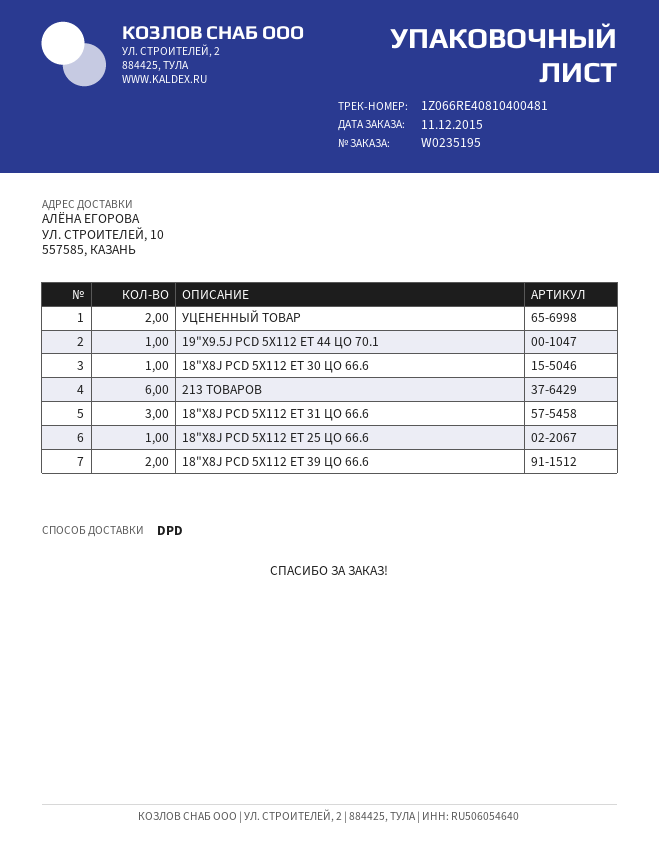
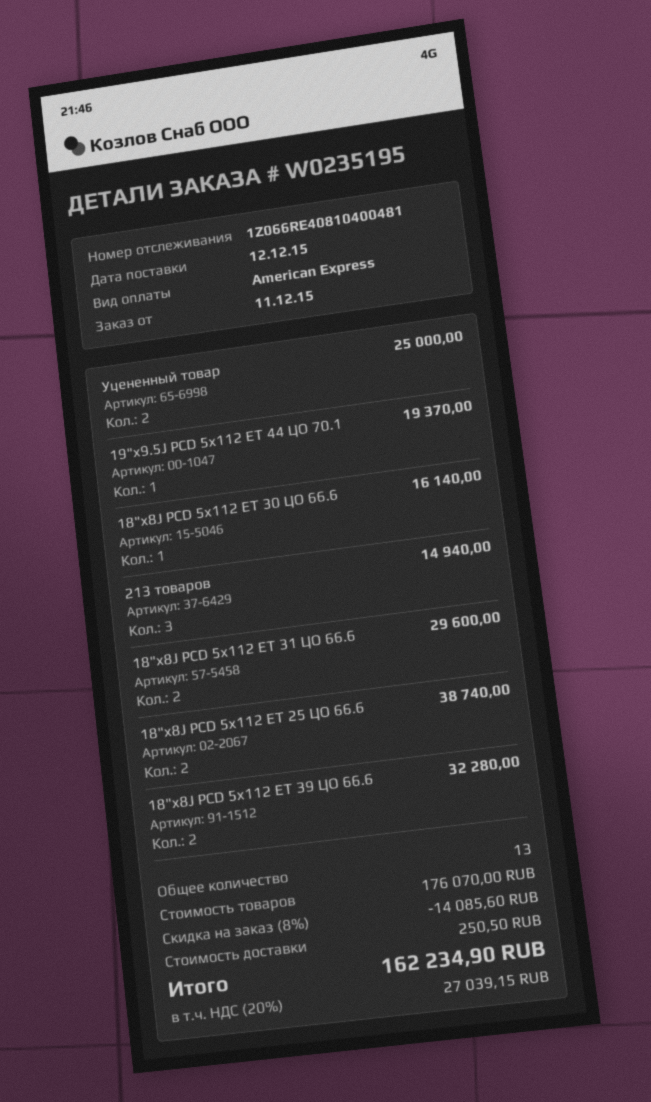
213 ТОВАРОВ: 6 -> 3
18"X8J PCD 5X112 ЕТ 31 ЦО 66.6: 3 -> 2
18"X8J PCD 5X112 ЕТ 25 ЦО 66.6: 1 -> 2

